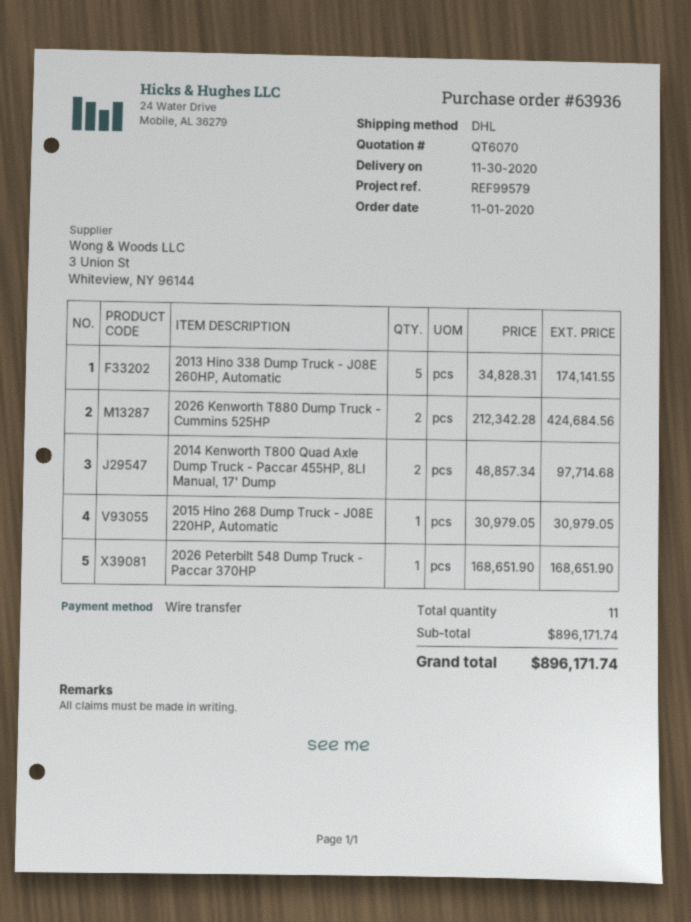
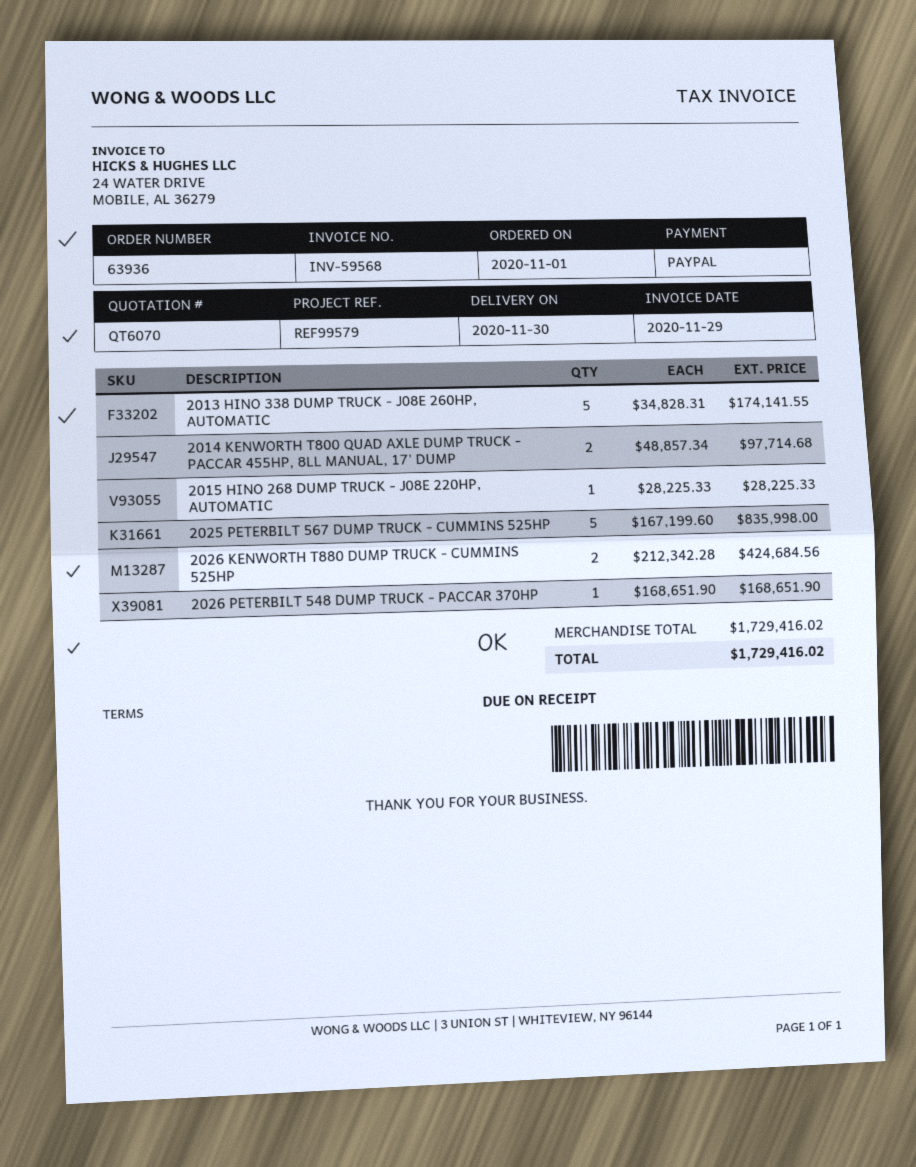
payment method: bank transfer -> PayPal
2015 Hino 268 Dump Truck - J08E 220HP, Automatic: 1 x 30979.05 = 30979.05 -> 1 x 28225.33 = 28225.33
2025 PETERBILT 567 DUMP TRUCK - CUMMINS 525HP: none -> 5 x 167199.60 = 835998.00
subtotal: 896171.74 -> 1729416.02
total: 896171.74 -> 1729416.02

